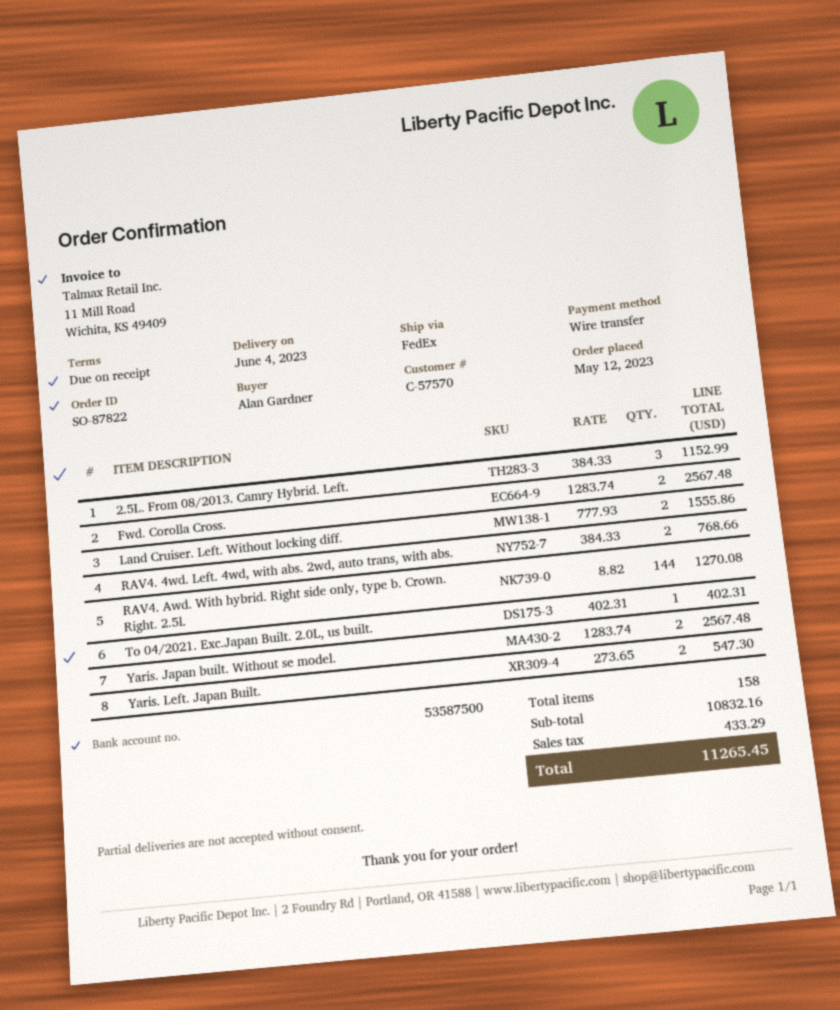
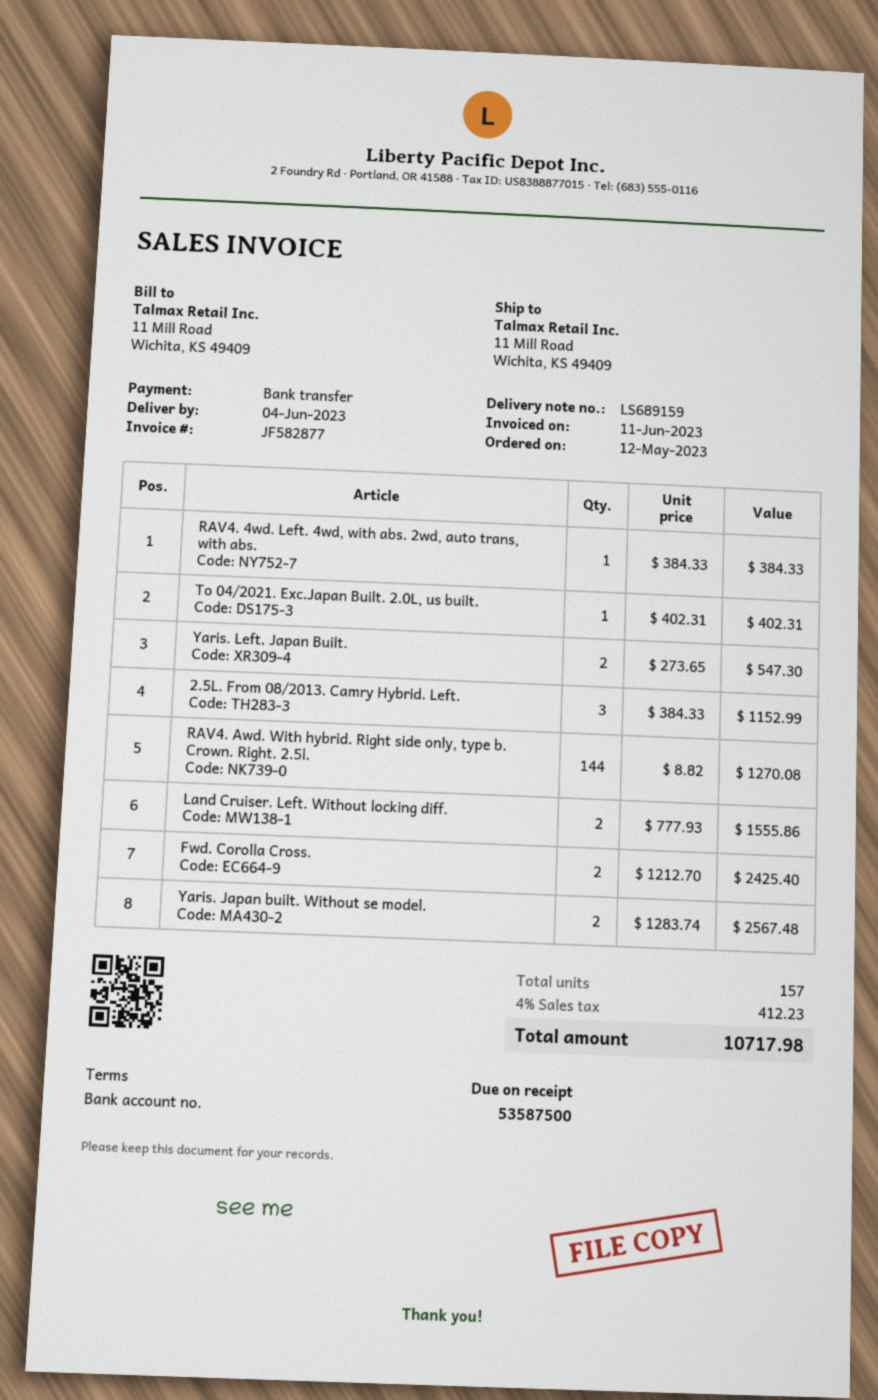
Fwd. Corolla Cross.: 2 x 1283.74 = 2567.48 -> 2 x 1212.70 = 2425.40
RAV4. 4wd. Left. 4wd, with abs. 2wd, auto trans, with abs.: 2 x 384.33 = 768.66 -> 1 x 384.33 = 384.33
total quantity: 158 -> 157
tax: 433.29 -> 412.23
total: 11265.45 -> 10717.98

